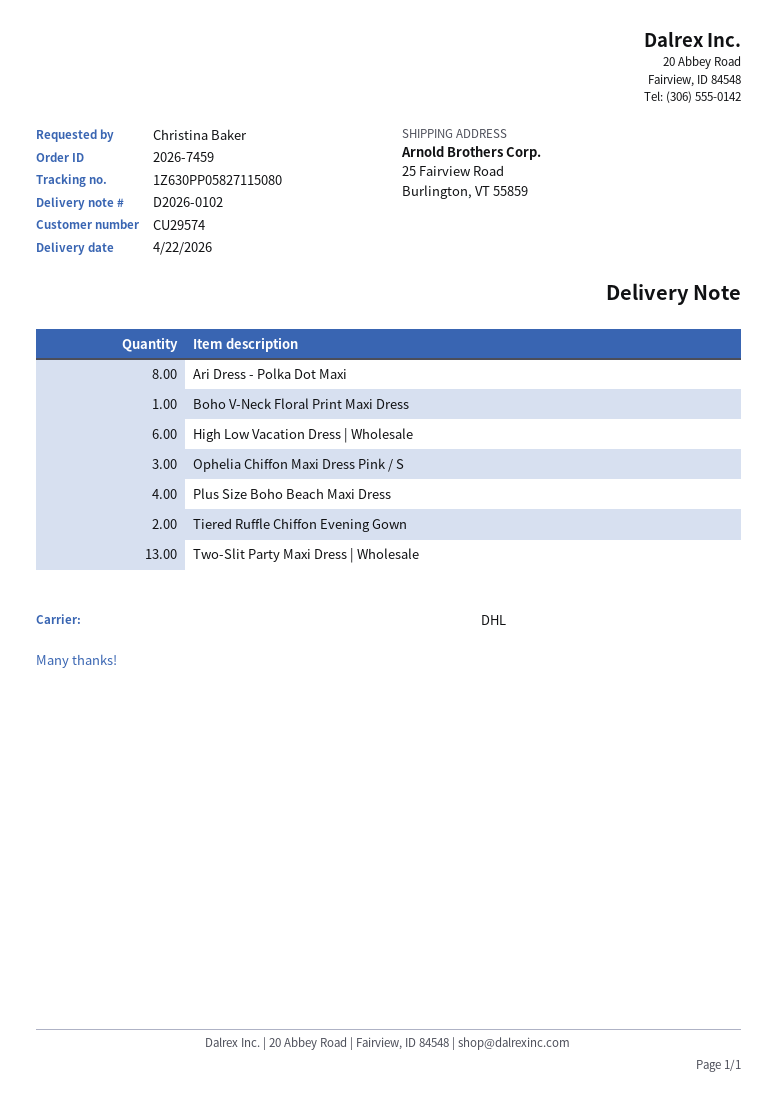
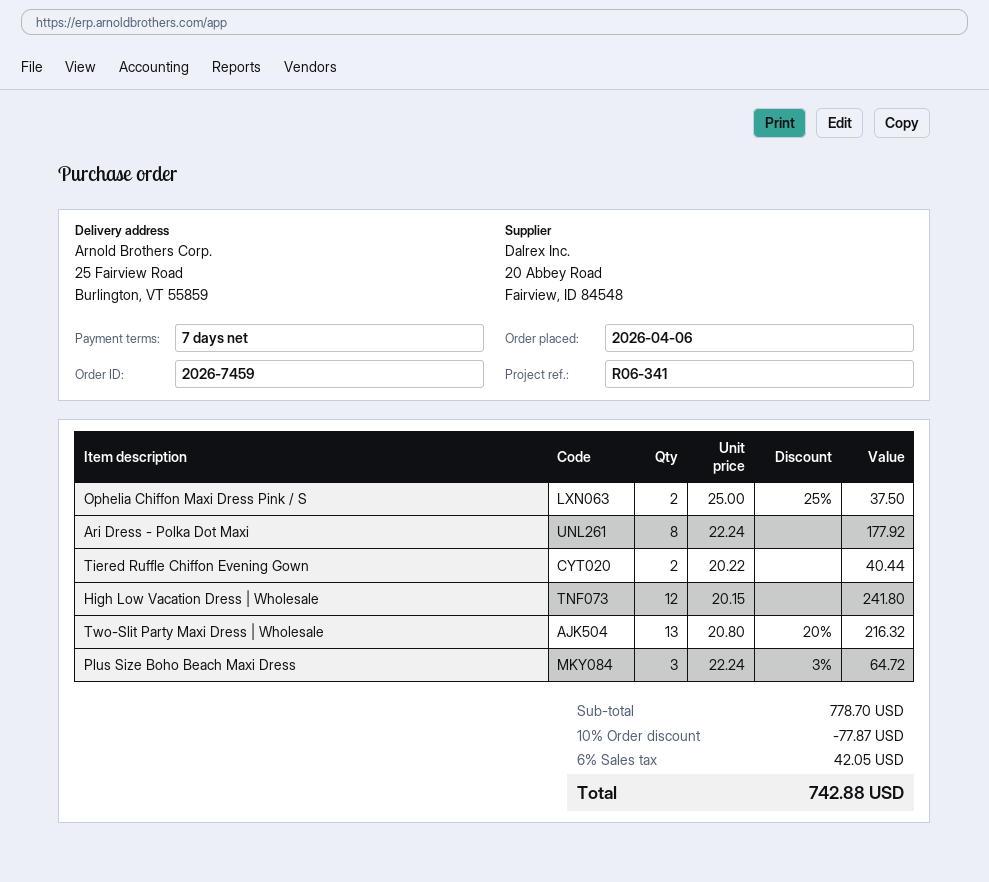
Boho V-Neck Floral Print Maxi Dress: 1 -> none
High Low Vacation Dress | Wholesale: 6 -> 12
Ophelia Chiffon Maxi Dress Pink / S: 3 -> 2
Plus Size Boho Beach Maxi Dress: 4 -> 3

